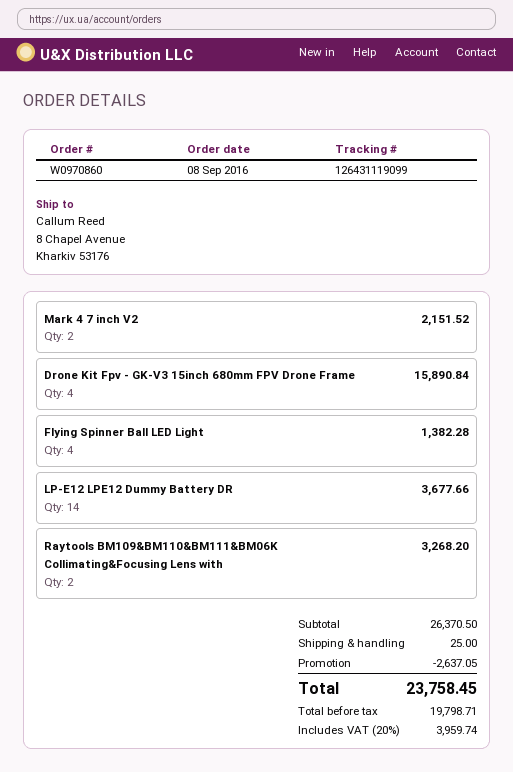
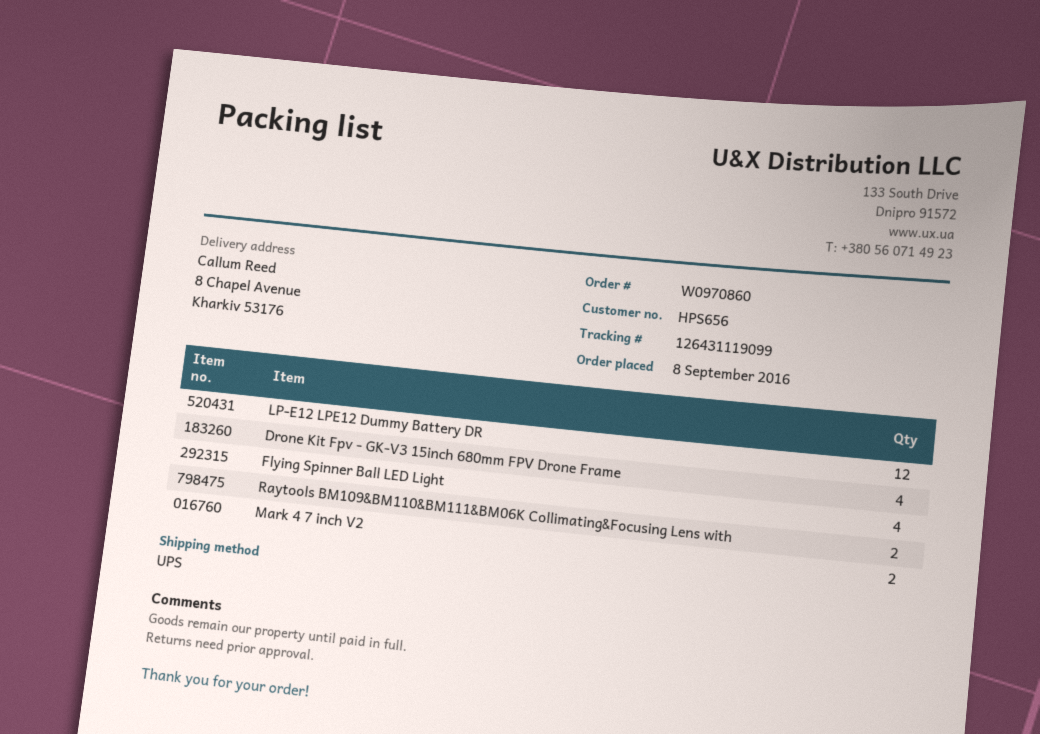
LP-E12 LPE12 Dummy Battery DR: 14 -> 12

